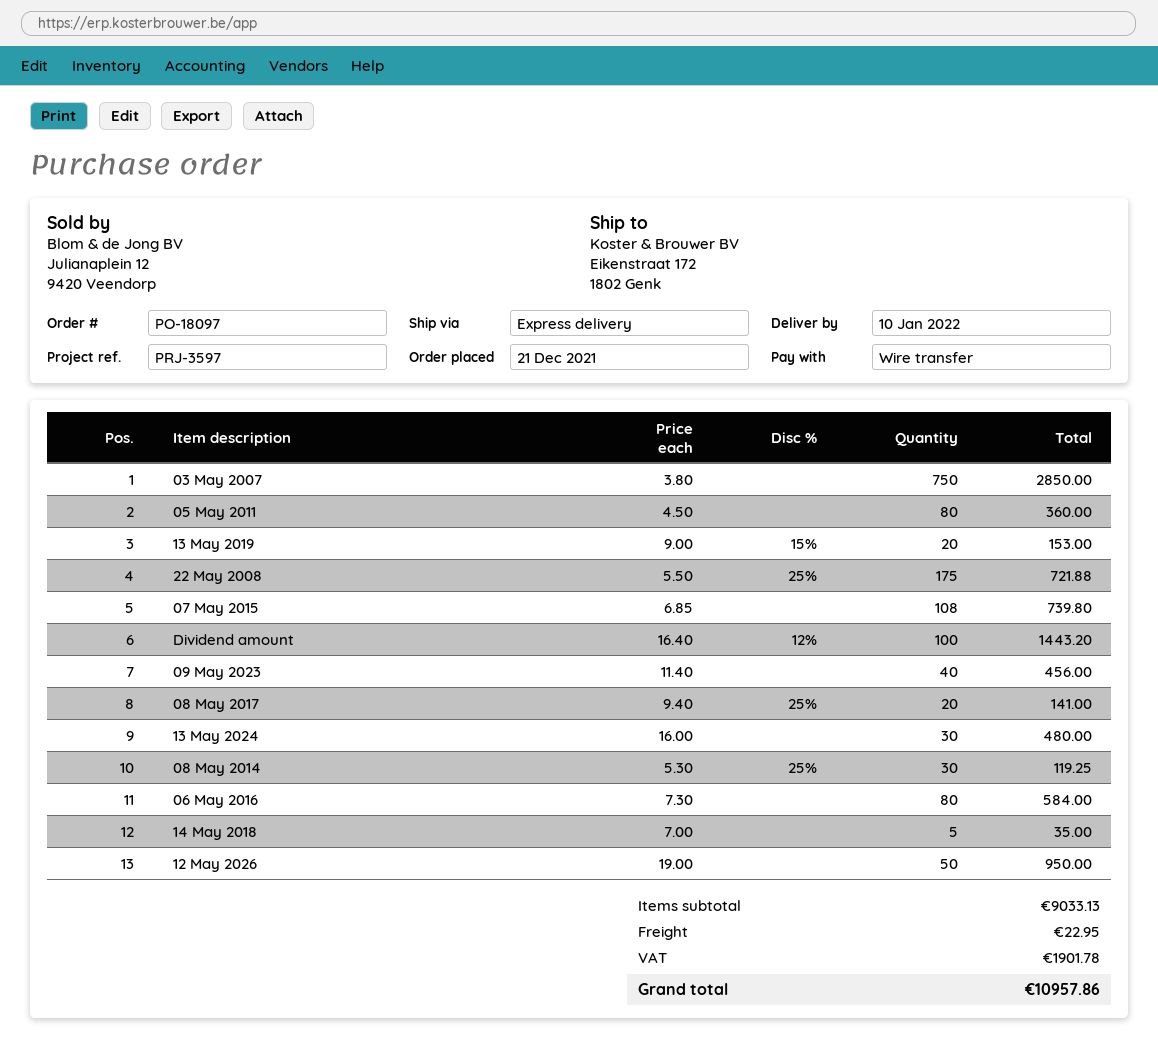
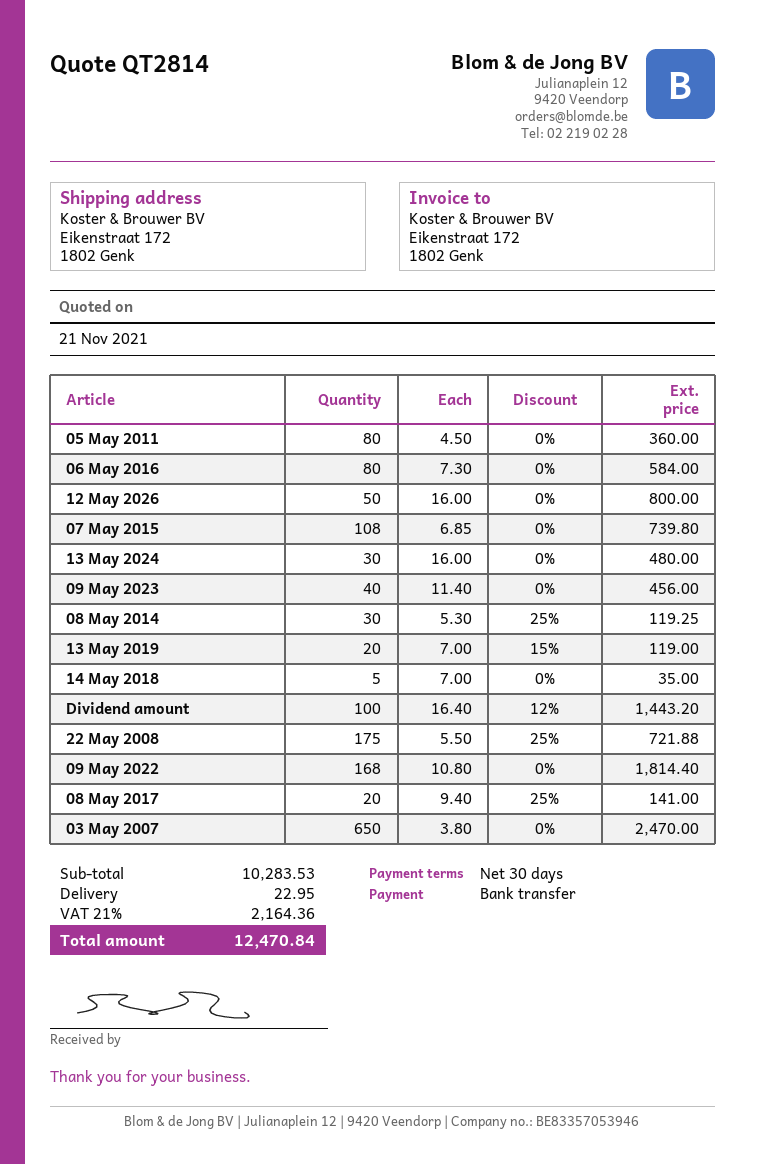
03 May 2007: 750 x 3.80 = 2850.00 -> 650 x 3.80 = 2470.00
13 May 2019: 20 x 9.00 - 15% = 153.00 -> 20 x 7.00 - 15% = 119.00
12 May 2026: 50 x 19.00 = 950.00 -> 50 x 16.00 = 800.00
09 May 2022: none -> 168 x 10.80 = 1814.40
subtotal: 9033.13 -> 10283.53
tax: 1901.78 -> 2164.36
total: 10957.86 -> 12470.84

